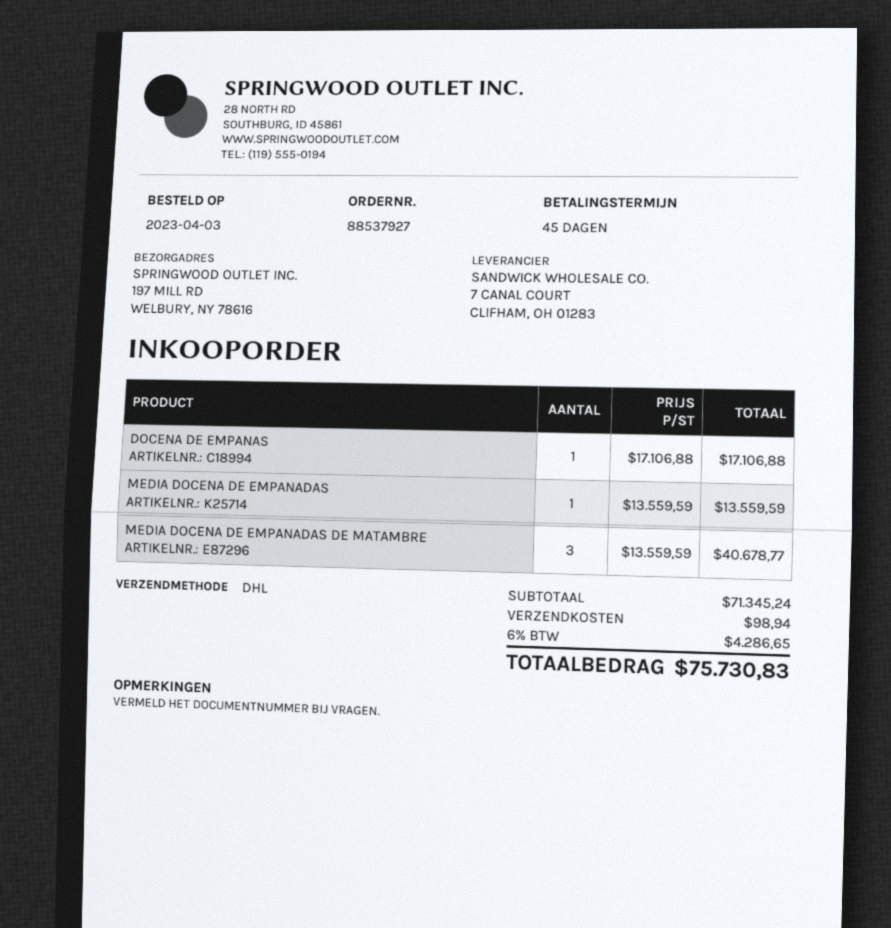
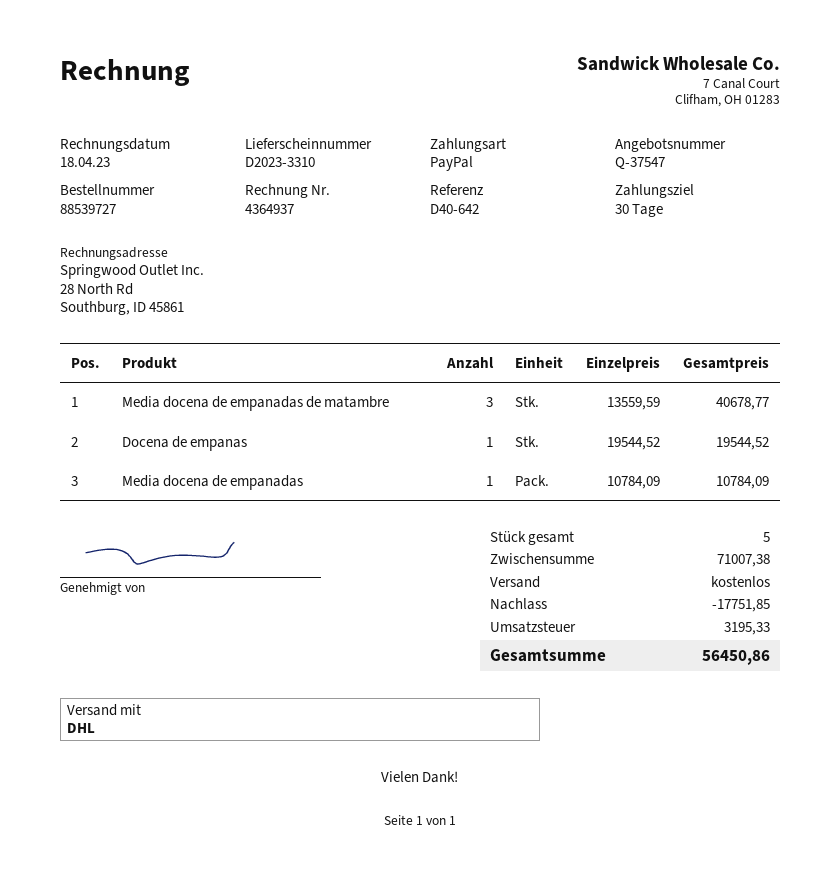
order number: 88537927 -> 88539727
payment terms: 45 days -> 30 days
DOCENA DE EMPANAS: 1 x 17106.88 = 17106.88 -> 1 x 19544.52 = 19544.52
MEDIA DOCENA DE EMPANADAS: 1 x 13559.59 = 13559.59 -> 1 x 10784.09 = 10784.09
subtotal: 71345.24 -> 71007.38
discount: none -> 17751.85
shipping: 98.94 -> 0.00
tax: 4286.65 -> 3195.33
total: 75730.83 -> 56450.86

